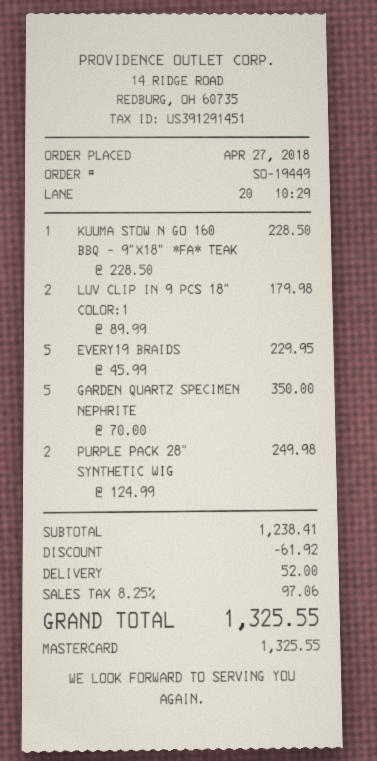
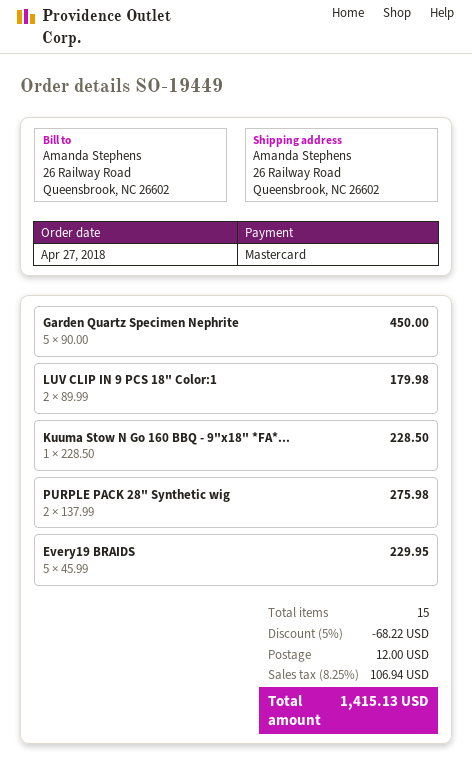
GARDEN QUARTZ SPECIMEN NEPHRITE: 5 x 70.00 = 350.00 -> 5 x 90.00 = 450.00
PURPLE PACK 28" SYNTHETIC WIG: 2 x 124.99 = 249.98 -> 2 x 137.99 = 275.98
discount: 61.92 -> 68.22
shipping: 52.00 -> 12.00
tax: 8.25% = 97.06 -> 8.25% = 106.94
total: 1325.55 -> 1415.13

